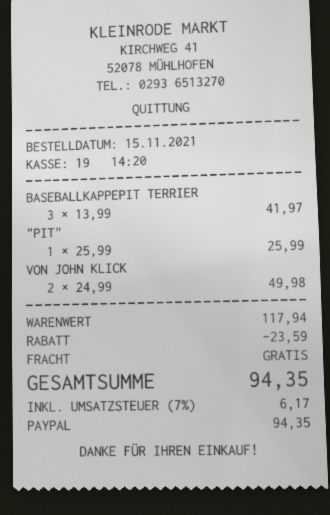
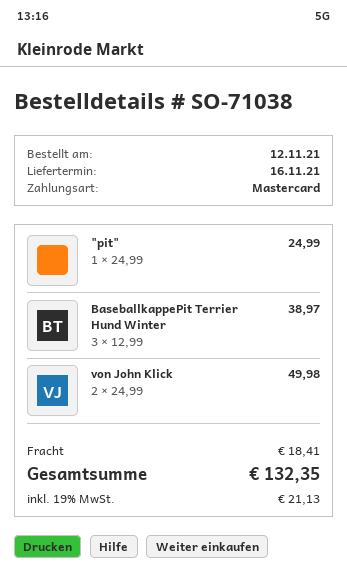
order date: 2021-11-15 -> 2021-11-12
payment method: PayPal -> Mastercard
BASEBALLKAPPEPIT TERRIER: 3 x 13.99 = 41.97 -> 3 x 12.99 = 38.97
"PIT": 1 x 25.99 = 25.99 -> 1 x 24.99 = 24.99
discount: 23.59 -> none
shipping: 0.00 -> 18.41
tax: 7% = 6.17 -> 19% = 21.13
total: 94.35 -> 132.35

